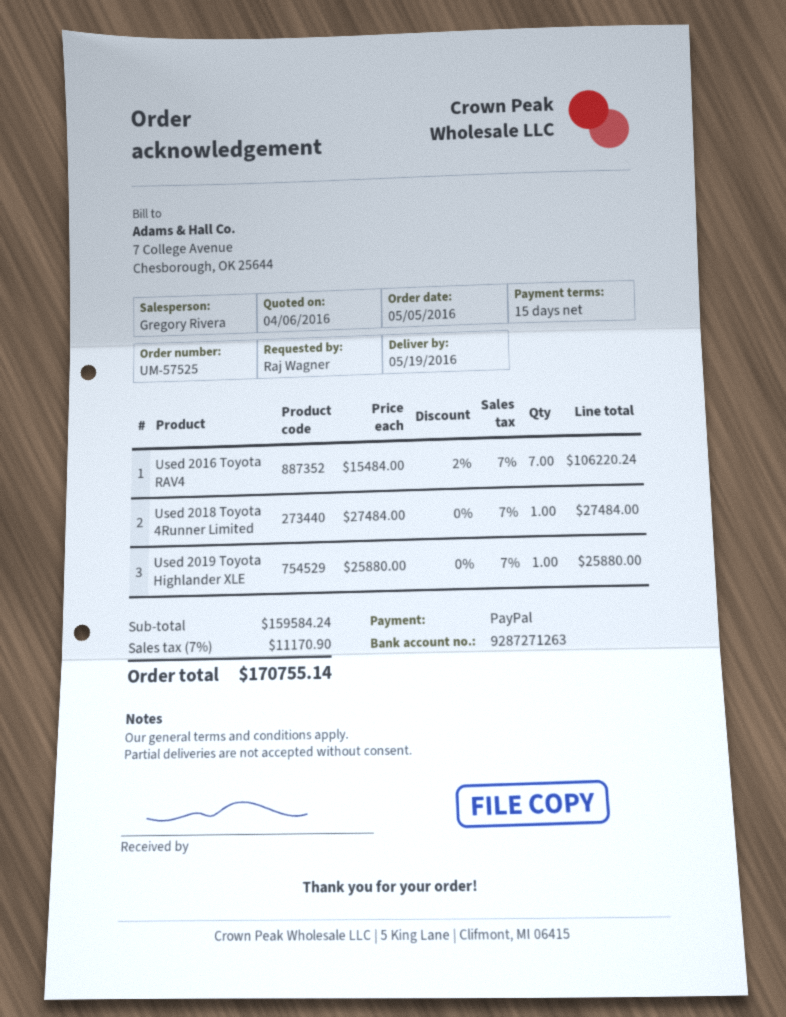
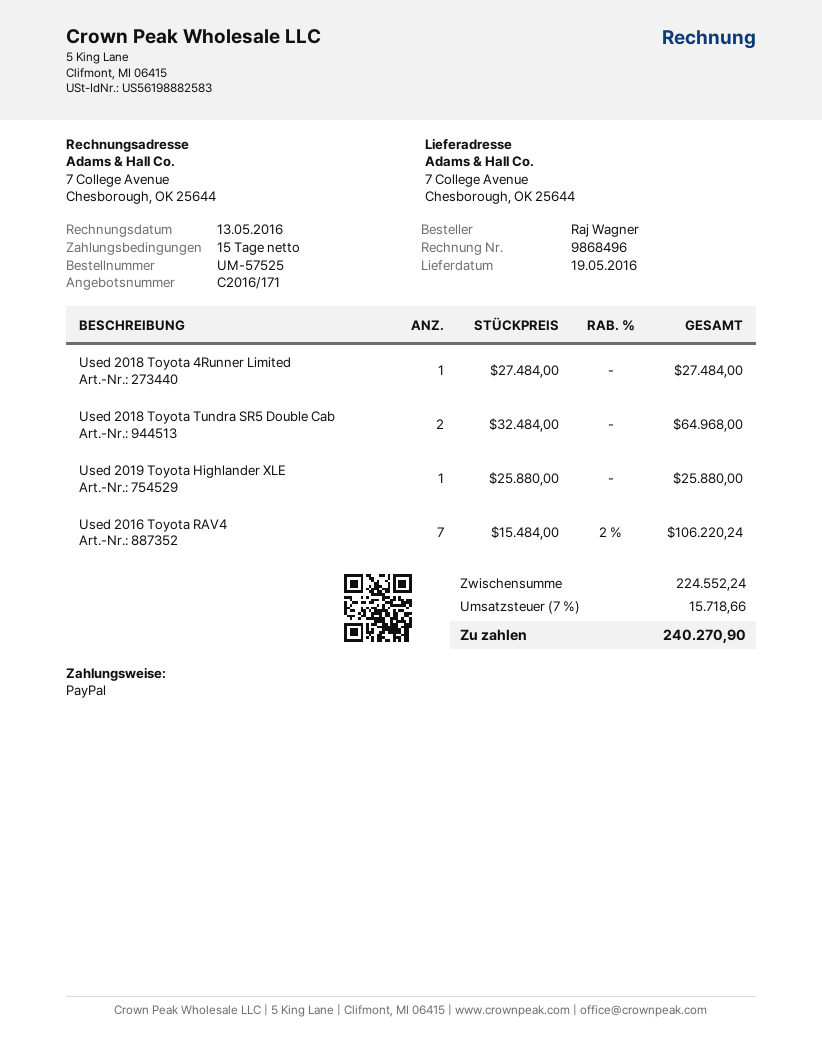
Used 2018 Toyota Tundra SR5 Double Cab: none -> 2 x 32484.00 = 64968.00
subtotal: 159584.24 -> 224552.24
tax: 7% = 11170.90 -> 7% = 15718.66
total: 170755.14 -> 240270.90

